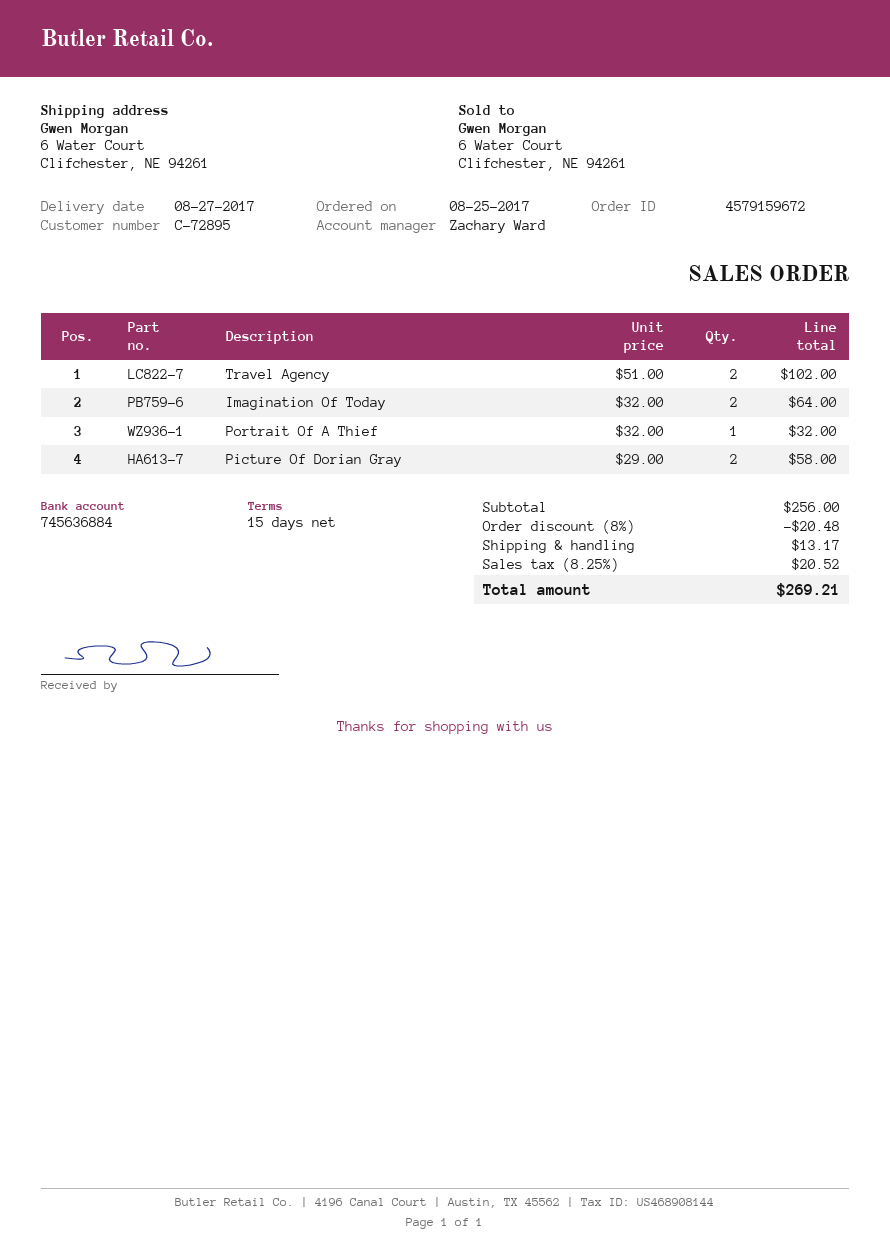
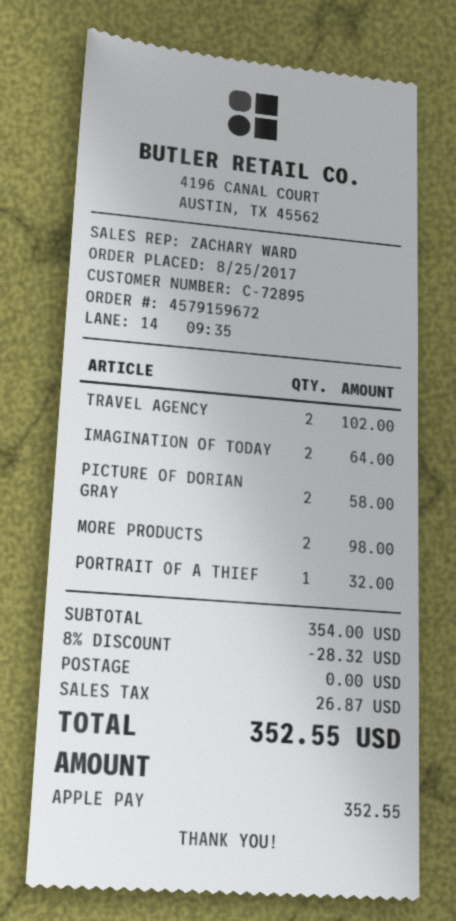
MORE PRODUCTS: none -> 2 for 98.00
subtotal: 256.00 -> 354.00
discount: 8% = 20.48 -> 8% = 28.32
shipping: 13.17 -> 0.00
tax: 20.52 -> 26.87
total: 269.21 -> 352.55

